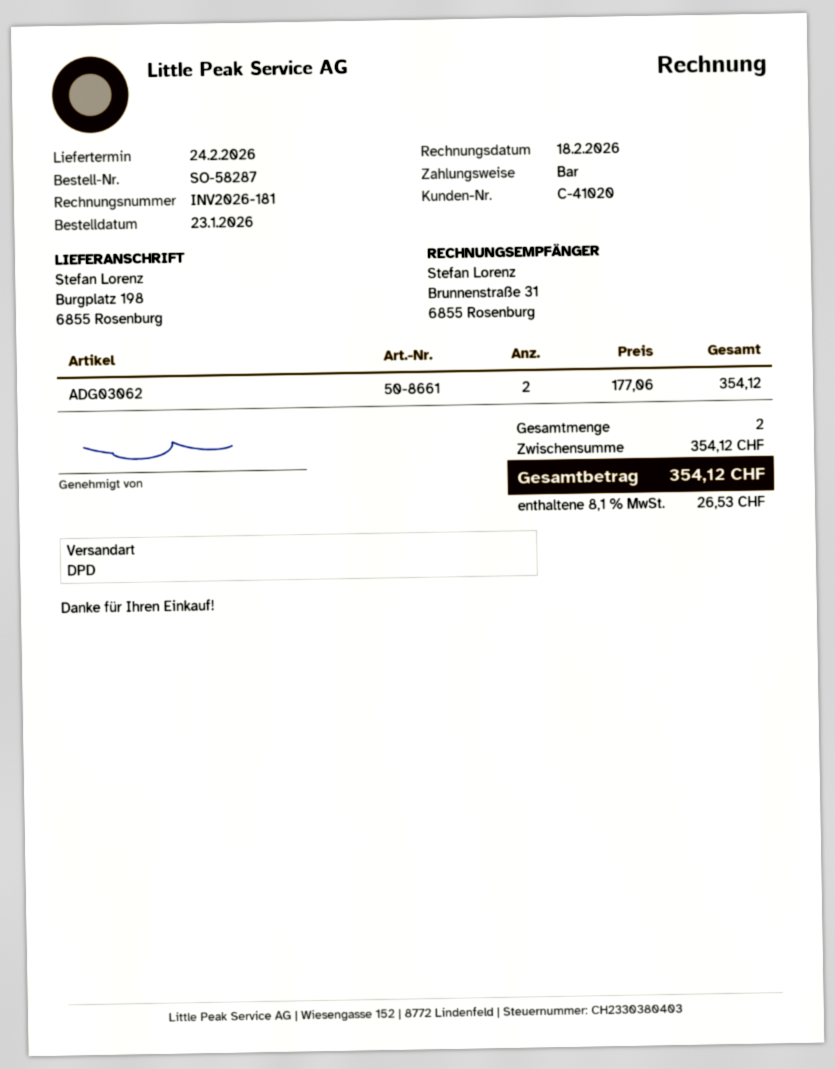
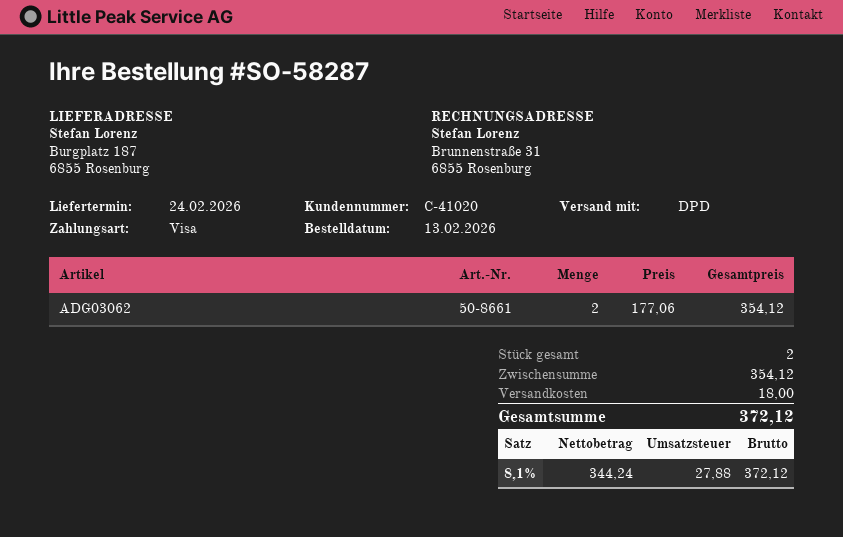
order date: 2026-01-23 -> 2026-02-13
payment method: cash -> Visa
ship to: Burgplatz 198, 6855 Rosenburg -> Burgplatz 187, 6855 Rosenburg
shipping: none -> 18.00
tax: 8.1% = 26.53 -> 8.1% = 27.88
total: 354.12 -> 372.12

